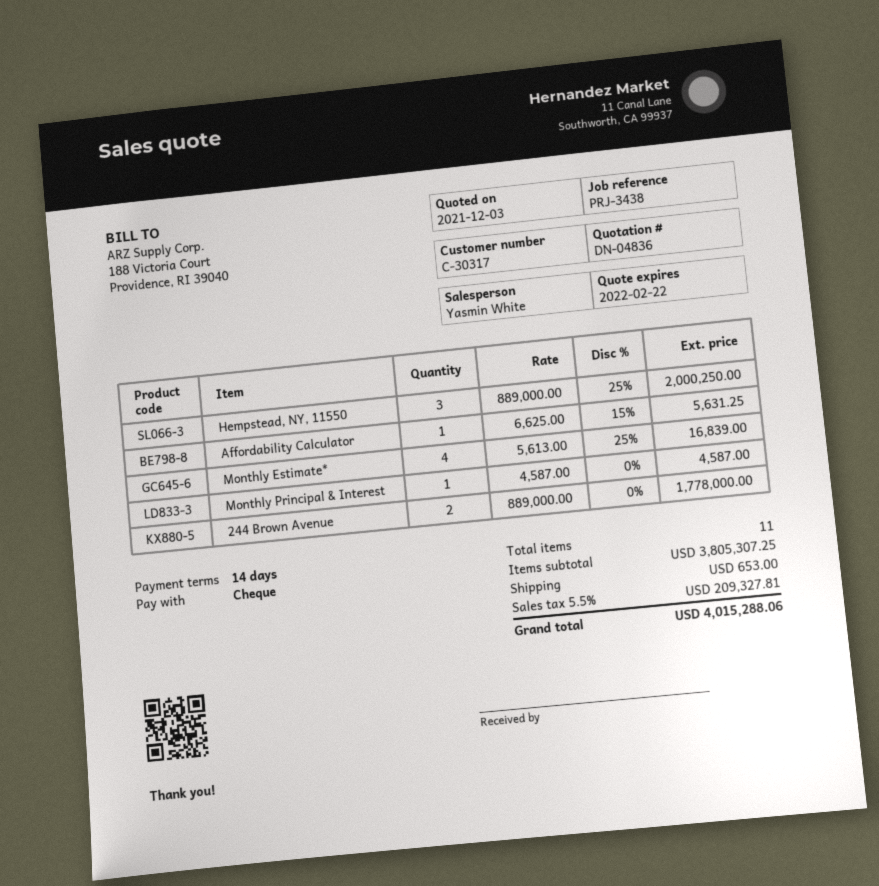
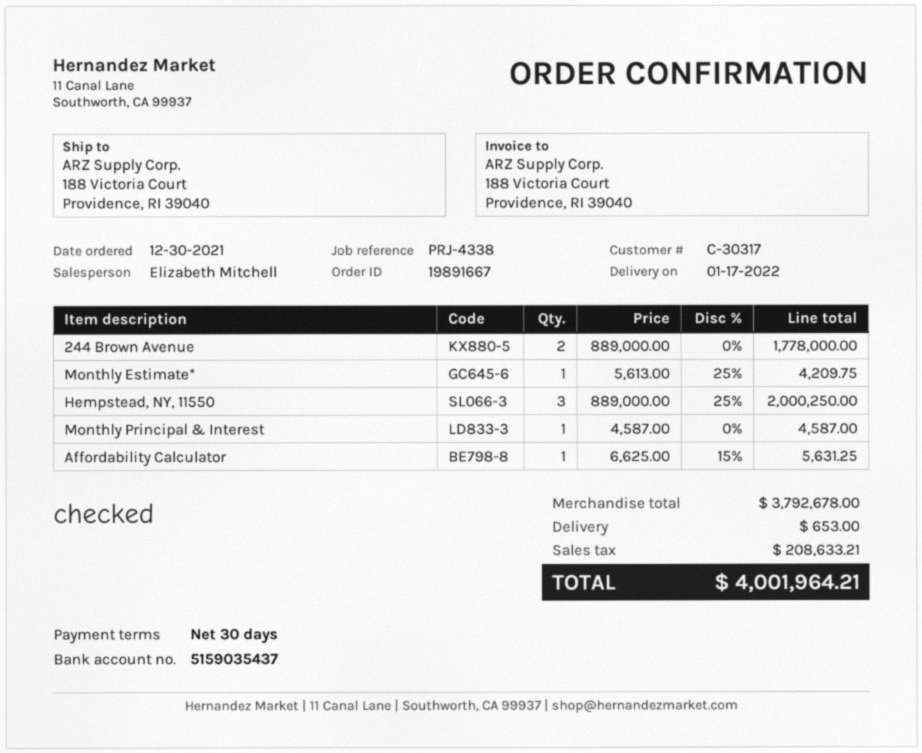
payment terms: 14 days -> 30 days
reference: PRJ-3438 -> PRJ-4338
sales rep: Yasmin White -> Elizabeth Mitchell
Monthly Estimate*: 4 x 5613.00 - 25% = 16839.00 -> 1 x 5613.00 - 25% = 4209.75
subtotal: 3805307.25 -> 3792678.00
tax: 209327.81 -> 208633.21
total: 4015288.06 -> 4001964.21

